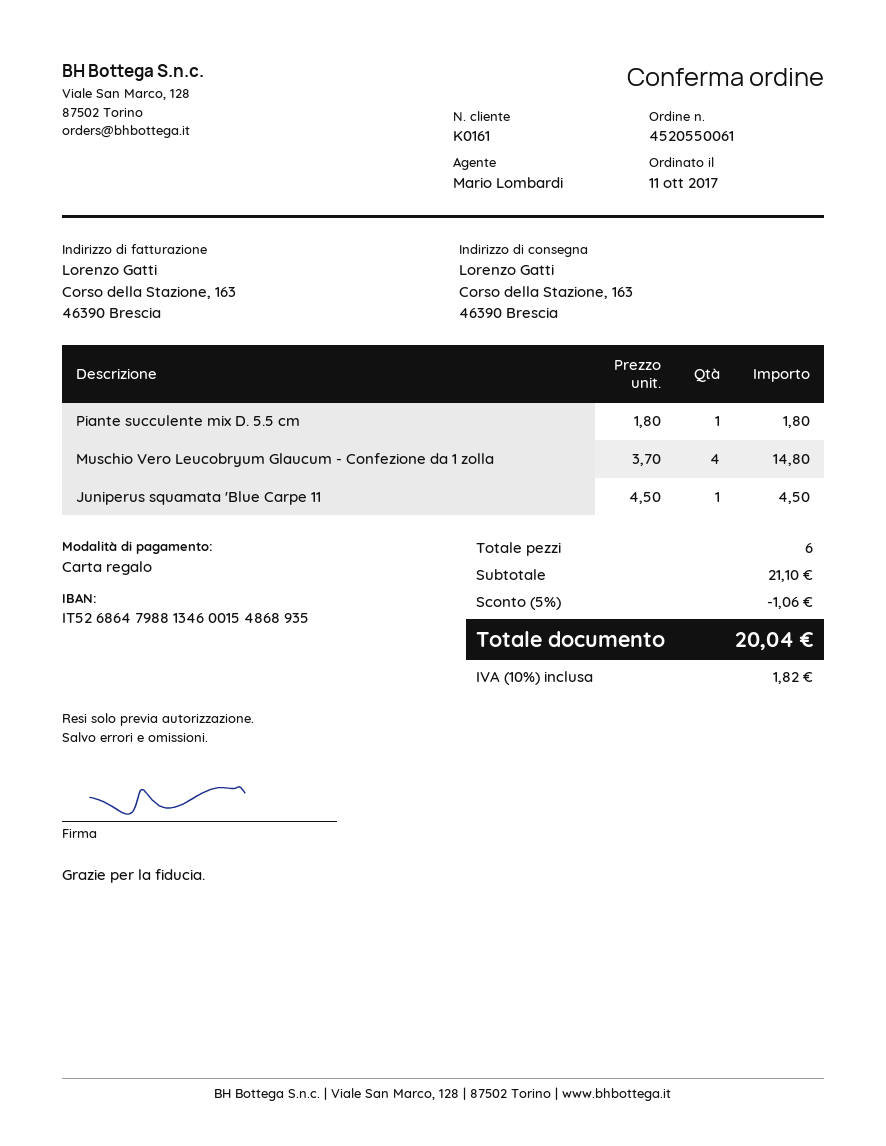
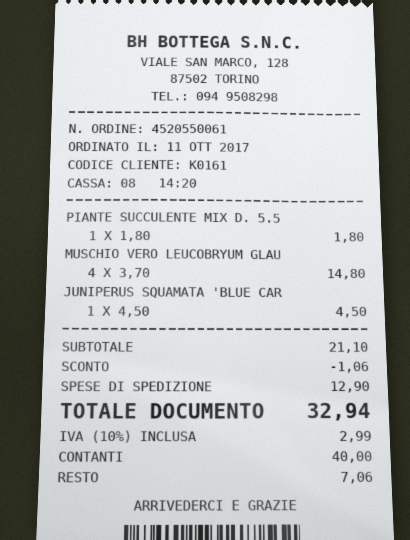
payment method: gift card -> cash
shipping: none -> 12.90
tax: 10% = 1.82 -> 10% = 2.99
total: 20.04 -> 32.94

